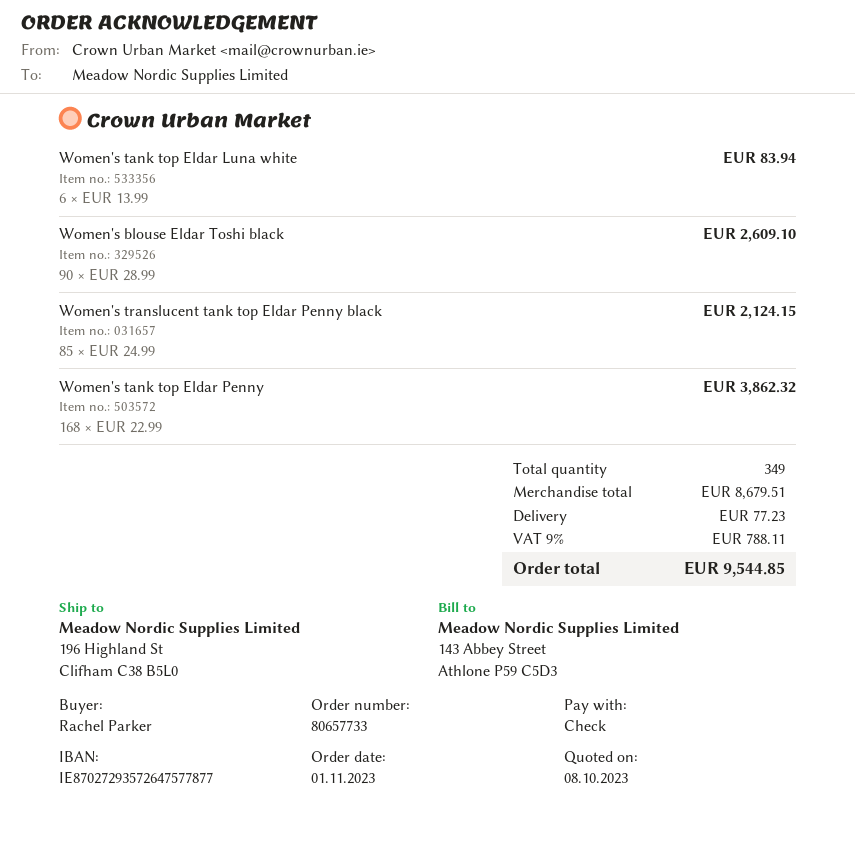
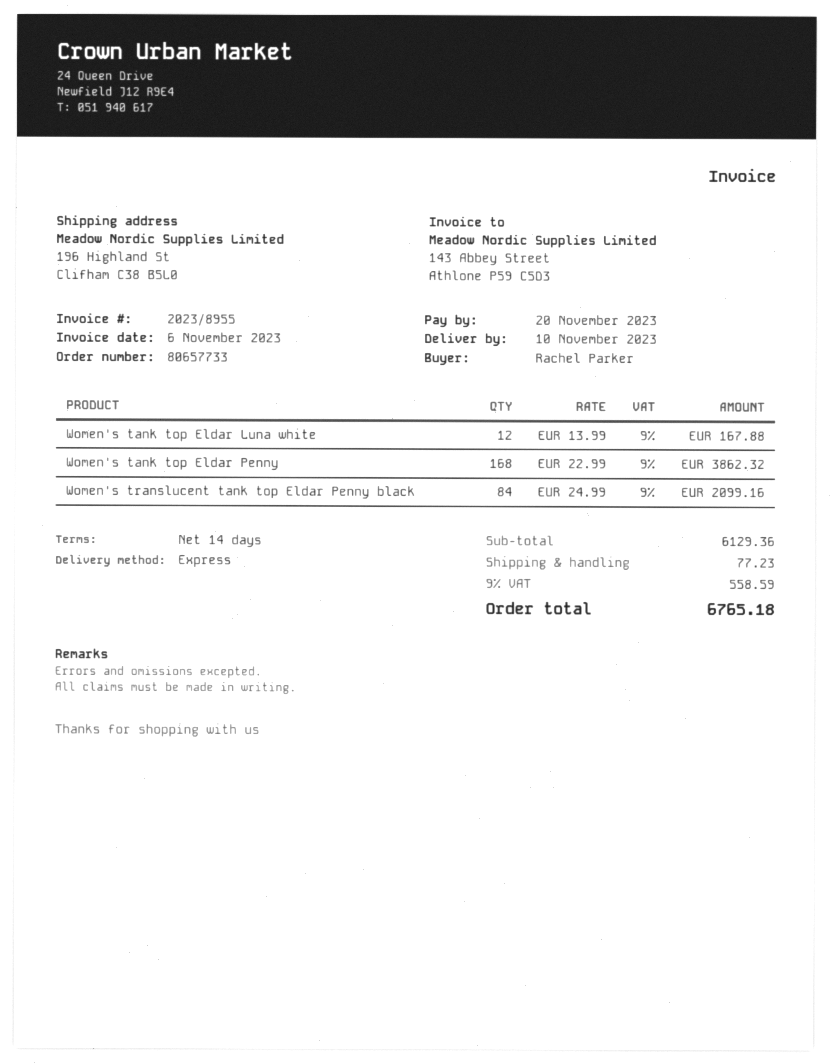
Women's tank top Eldar Luna white: 6 x 13.99 = 83.94 -> 12 x 13.99 = 167.88
Women's blouse Eldar Toshi black: 90 x 28.99 = 2609.10 -> none
Women's translucent tank top Eldar Penny black: 85 x 24.99 = 2124.15 -> 84 x 24.99 = 2099.16
subtotal: 8679.51 -> 6129.36
tax: 9% = 788.11 -> 9% = 558.59
total: 9544.85 -> 6765.18

